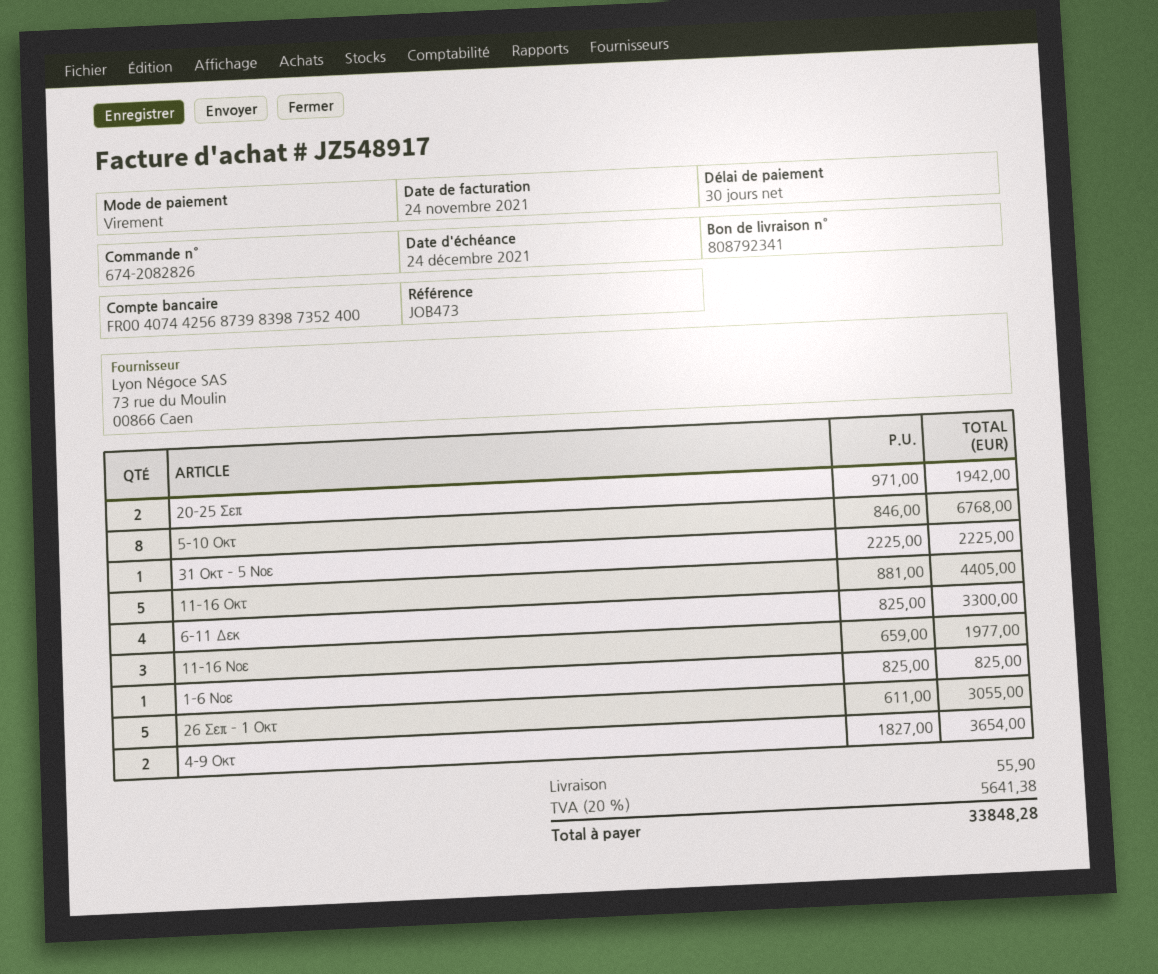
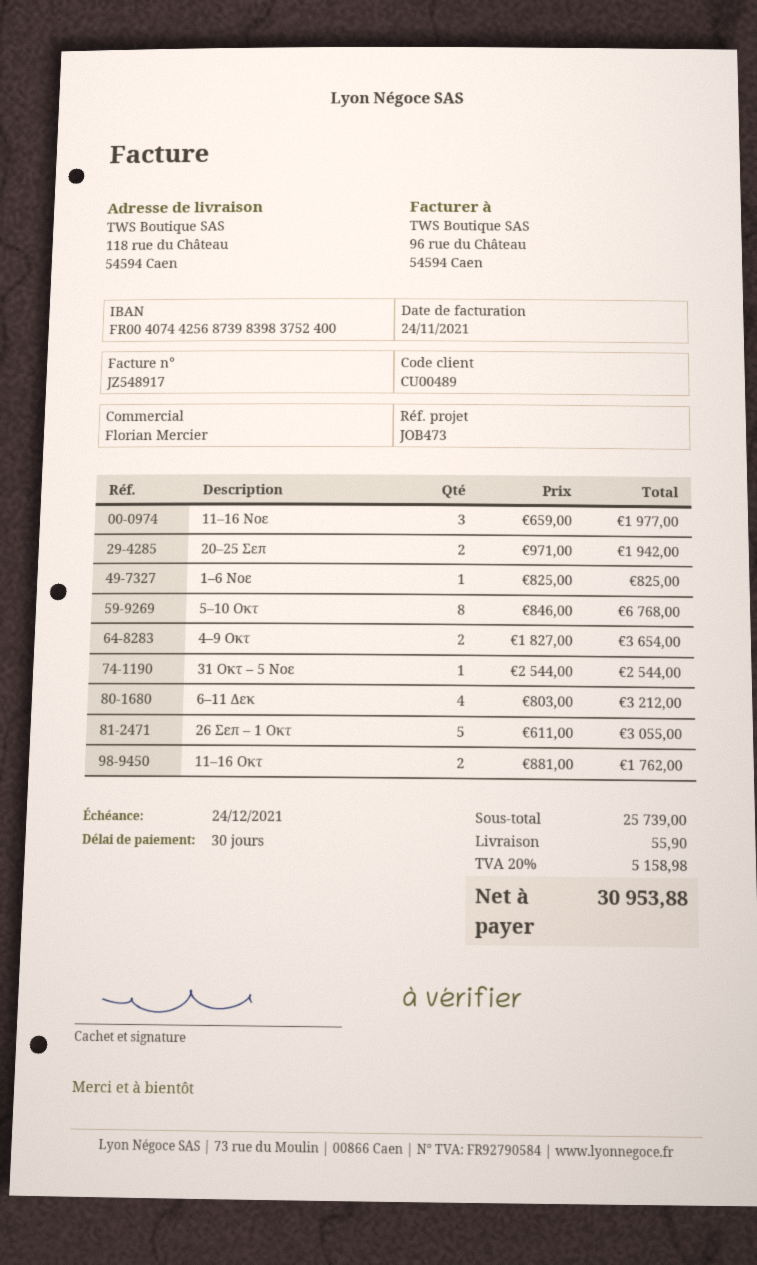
bank account: FR0040744256873983987352400 -> FR0040744256873983983752400
31 Οκτ – 5 Νοε: 1 x 2225.00 = 2225.00 -> 1 x 2544.00 = 2544.00
11–16 Οκτ: 5 x 881.00 = 4405.00 -> 2 x 881.00 = 1762.00
6–11 Δεκ: 4 x 825.00 = 3300.00 -> 4 x 803.00 = 3212.00
tax: 20% = 5641.38 -> 20% = 5158.98
total: 33848.28 -> 30953.88

